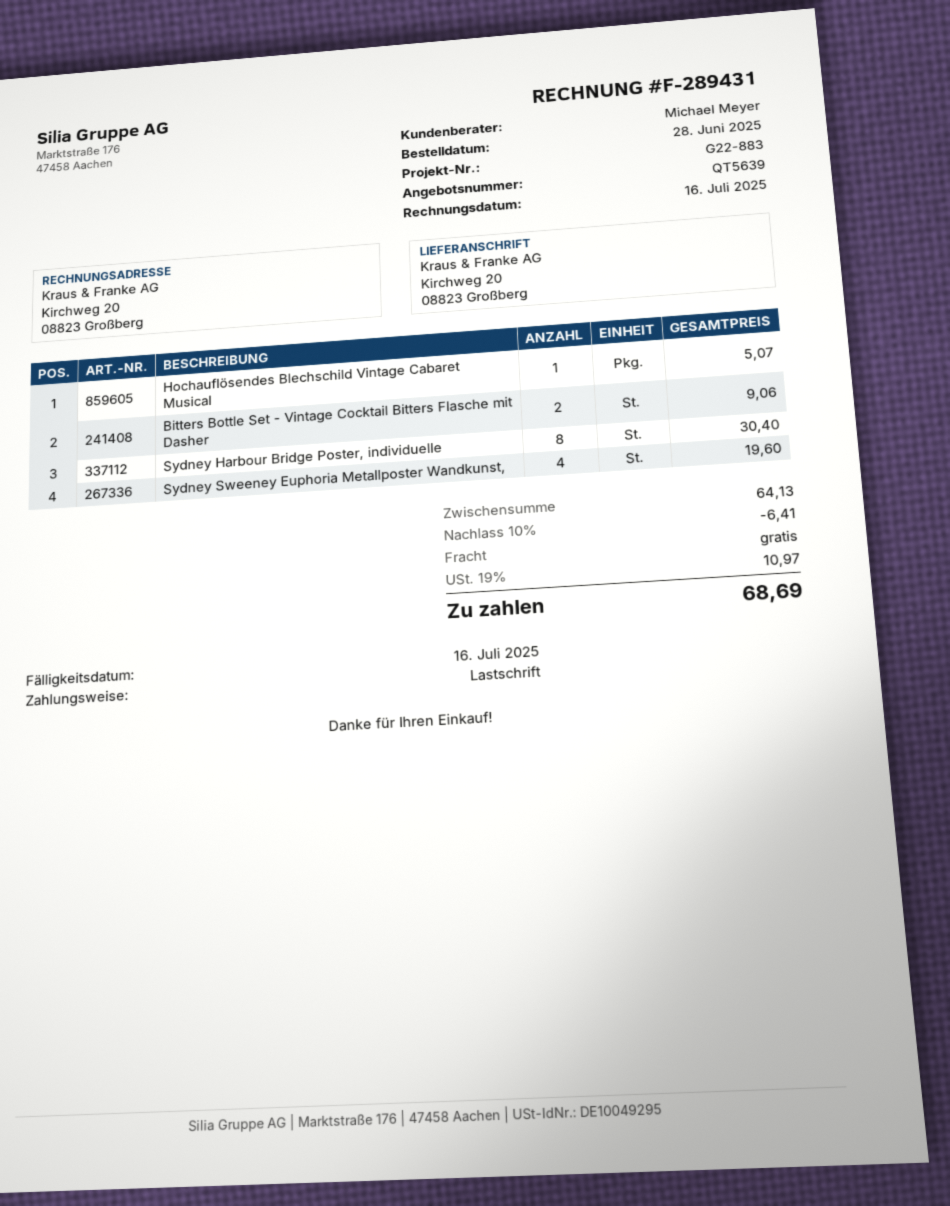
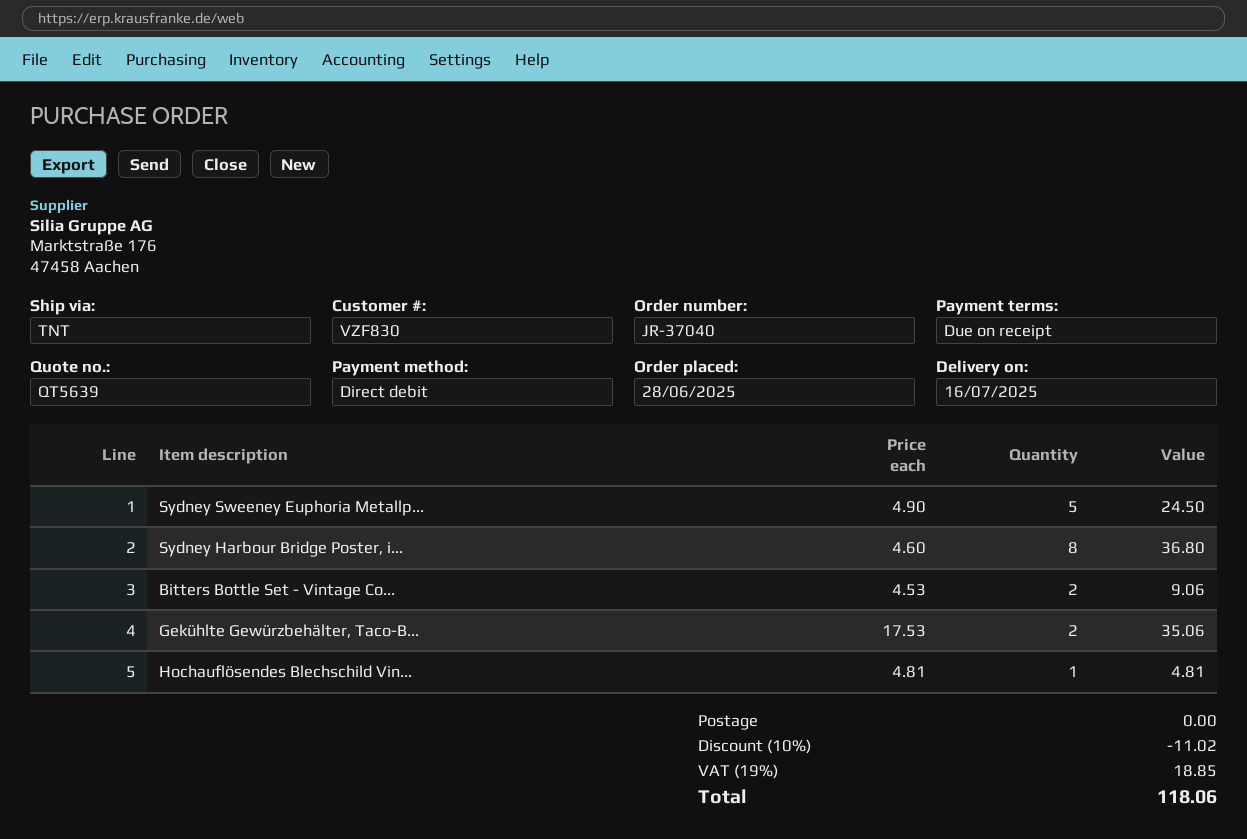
Hochauflösendes Blechschild Vintage Cabaret Musical: 1 for 5.07 -> 1 for 4.81
Sydney Harbour Bridge Poster, individuelle: 8 for 30.40 -> 8 for 36.80
Sydney Sweeney Euphoria Metallposter Wandkunst,: 4 for 19.60 -> 5 for 24.50
Gekühlte Gewürzbehälter, Taco-B...: none -> 2 for 35.06
discount: 10% = 6.41 -> 10% = 11.02
tax: 19% = 10.97 -> 19% = 18.85
total: 68.69 -> 118.06

